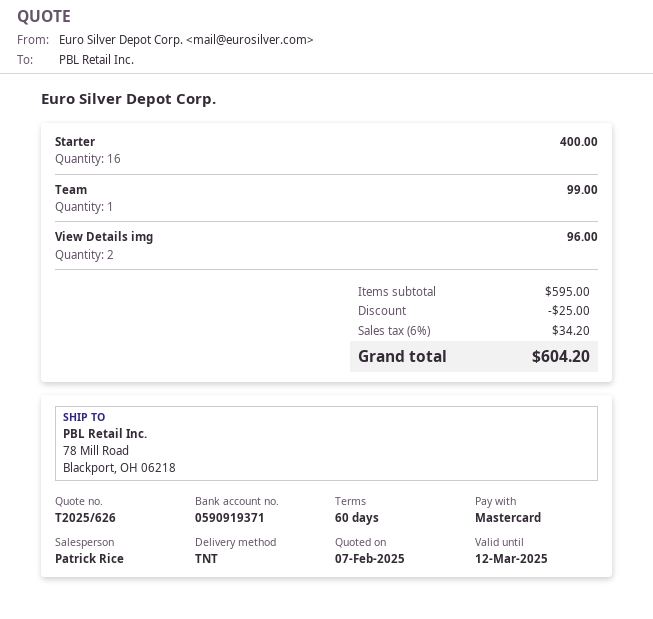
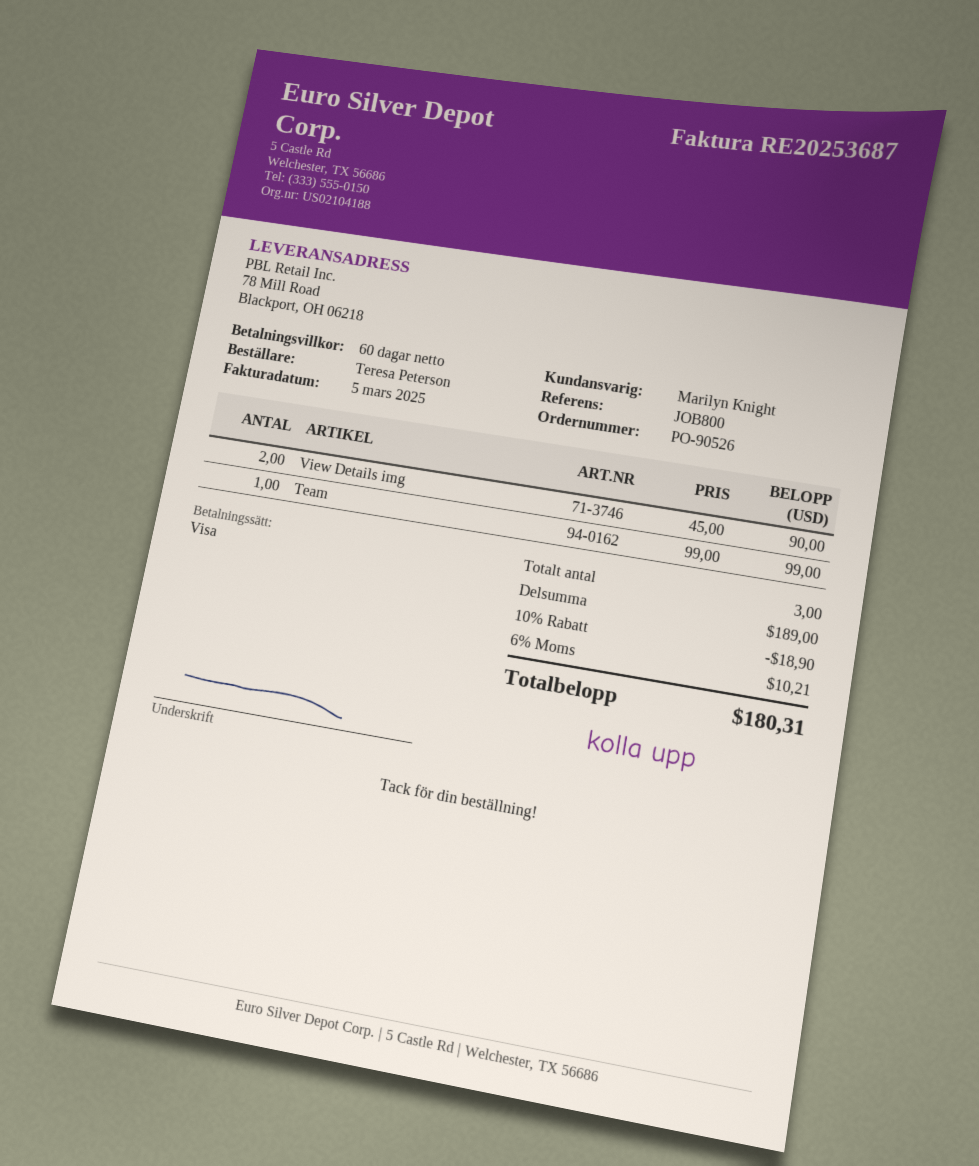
sales rep: Patrick Rice -> Marilyn Knight
payment method: Mastercard -> Visa
Starter: 16 for 400.00 -> none
View Details img: 2 for 96.00 -> 2 for 90.00
subtotal: 595.00 -> 189.00
discount: 25.00 -> 18.90
tax: 6% = 34.20 -> 6% = 10.21
total: 604.20 -> 180.31

